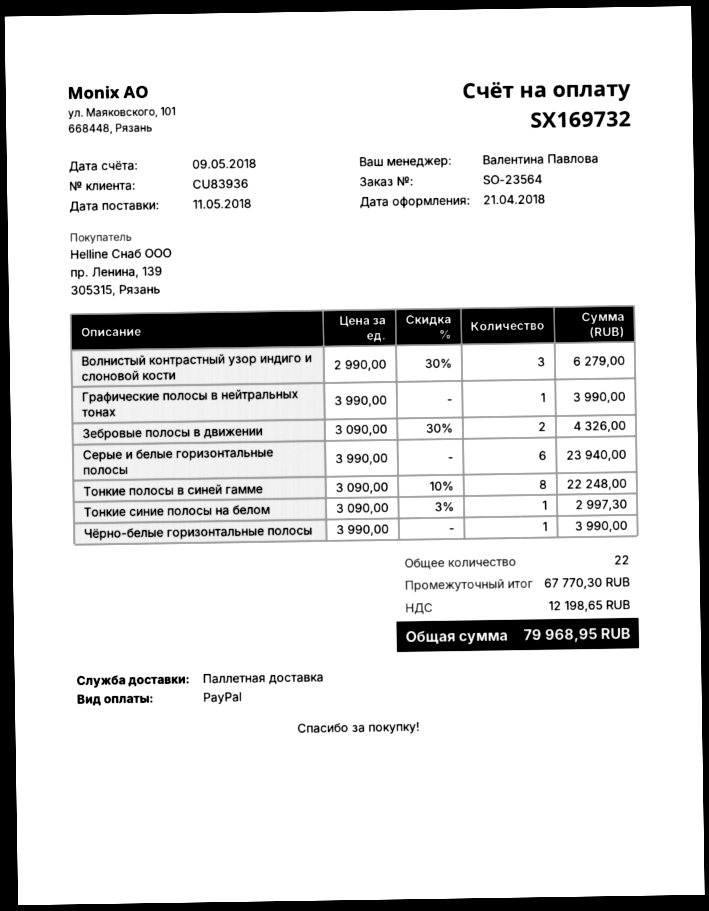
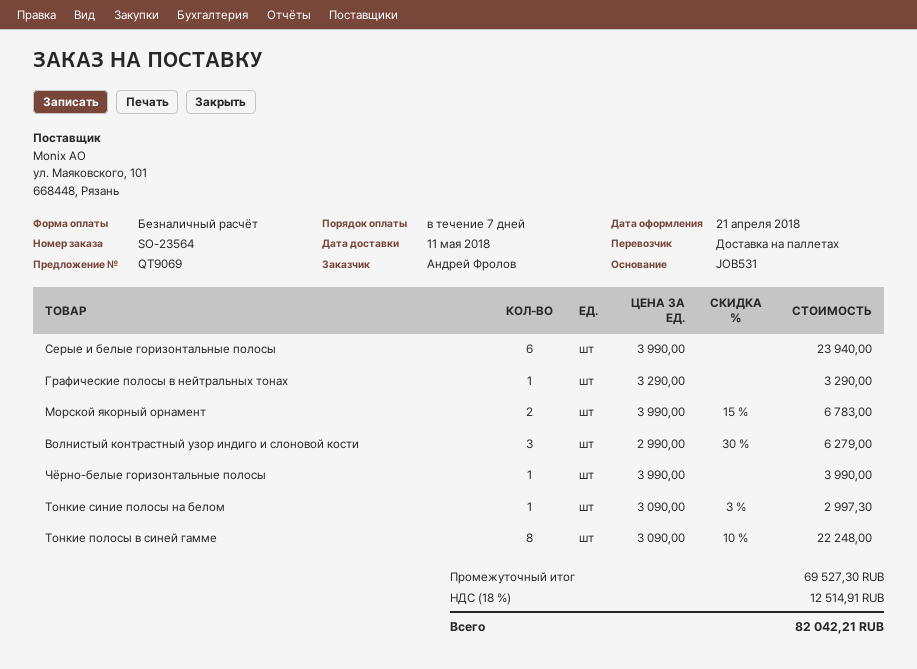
payment method: PayPal -> bank transfer
Графические полосы в нейтральных тонах: 1 x 3990.00 = 3990.00 -> 1 x 3290.00 = 3290.00
Зебровые полосы в движении: 2 x 3090.00 - 30% = 4326.00 -> none
Морской якорный орнамент: none -> 2 x 3990.00 - 15% = 6783.00
subtotal: 67770.30 -> 69527.30
tax: 12198.65 -> 12514.91
total: 79968.95 -> 82042.21

